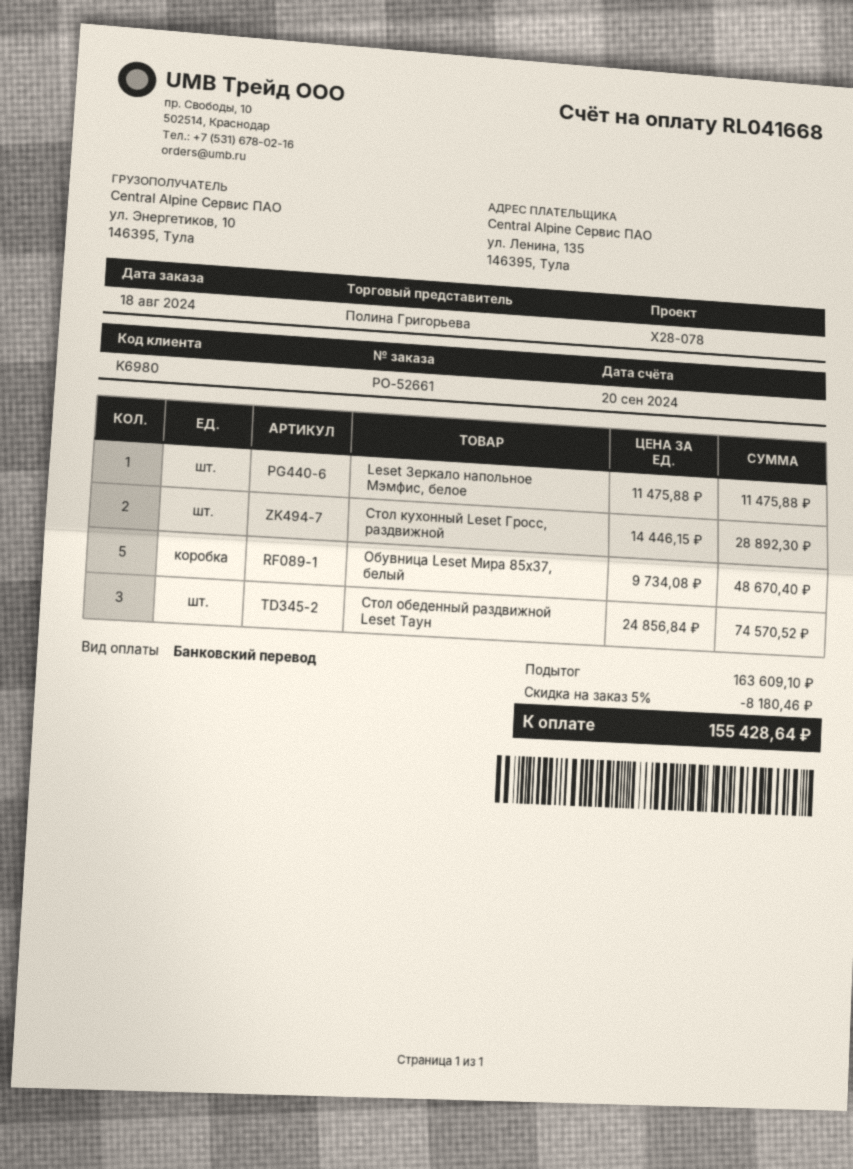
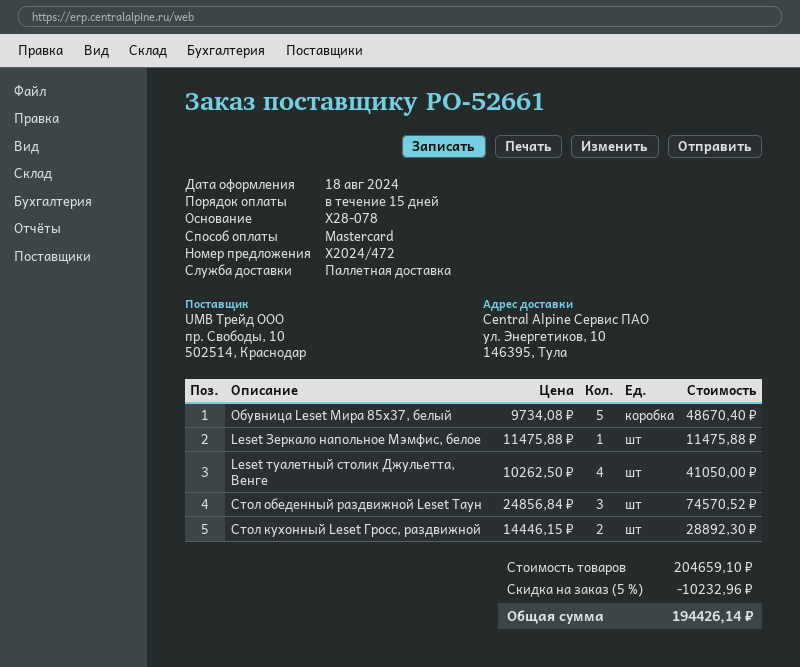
payment method: bank transfer -> Mastercard
Leset туалетный столик Джульетта, Венге: none -> 4 x 10262.50 = 41050.00
subtotal: 163609.10 -> 204659.10
discount: 5% = 8180.46 -> 5% = 10232.96
total: 155428.64 -> 194426.14

